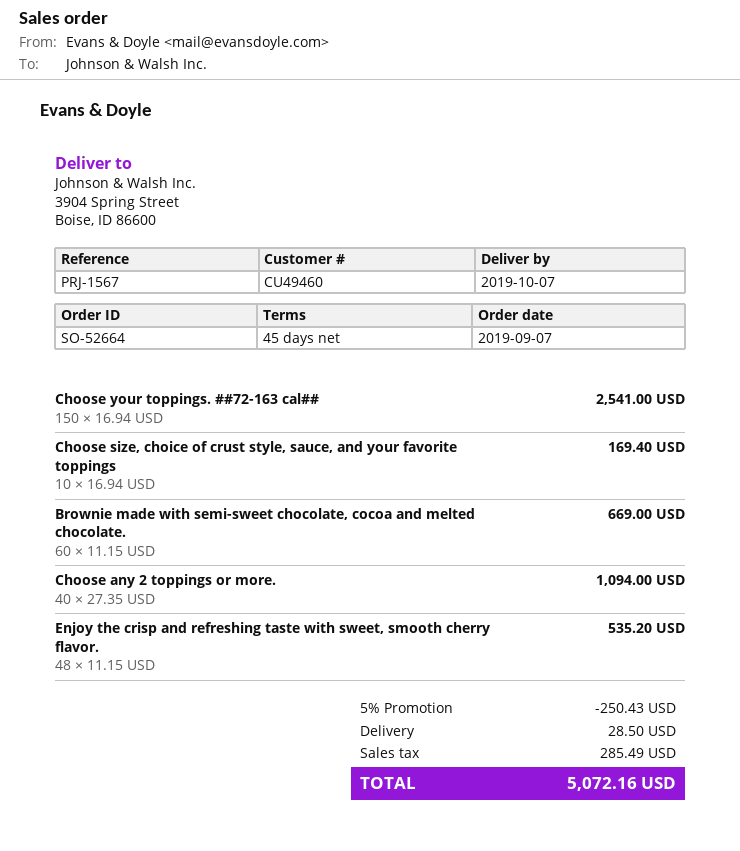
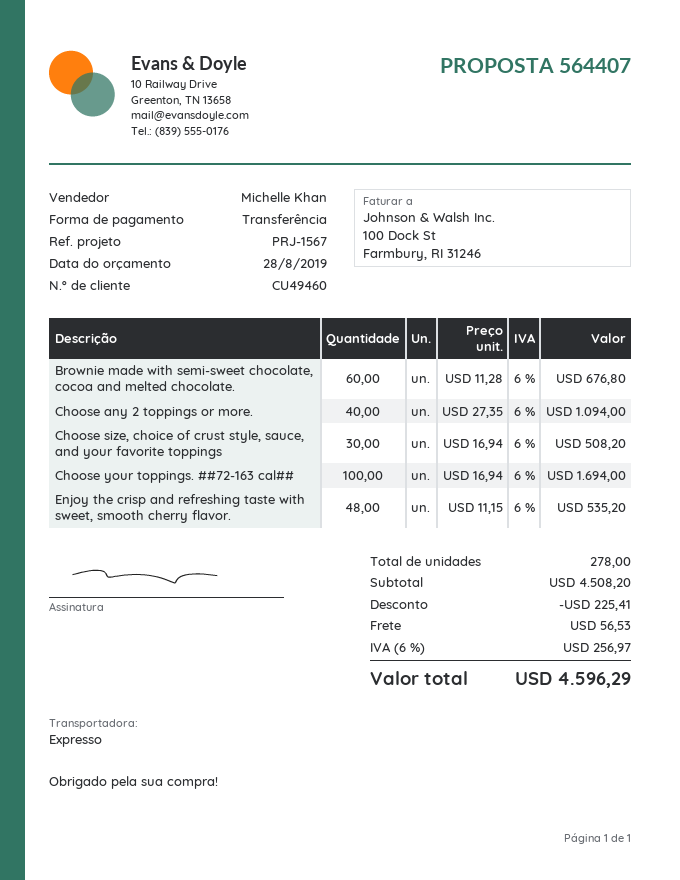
Choose your toppings. ##72-163 cal##: 150 x 16.94 = 2541.00 -> 100 x 16.94 = 1694.00
Choose size, choice of crust style, sauce, and your favorite toppings: 10 x 16.94 = 169.40 -> 30 x 16.94 = 508.20
Brownie made with semi-sweet chocolate, cocoa and melted chocolate.: 60 x 11.15 = 669.00 -> 60 x 11.28 = 676.80
discount: 250.43 -> 225.41
shipping: 28.50 -> 56.53
tax: 285.49 -> 256.97
total: 5072.16 -> 4596.29

